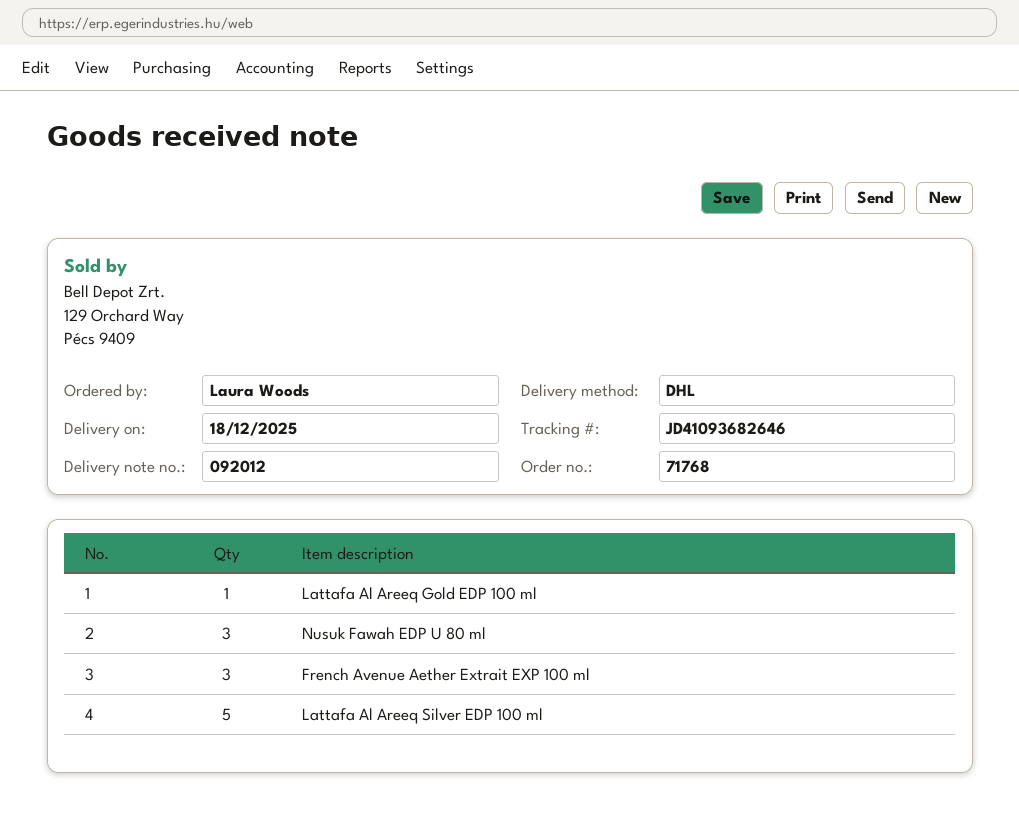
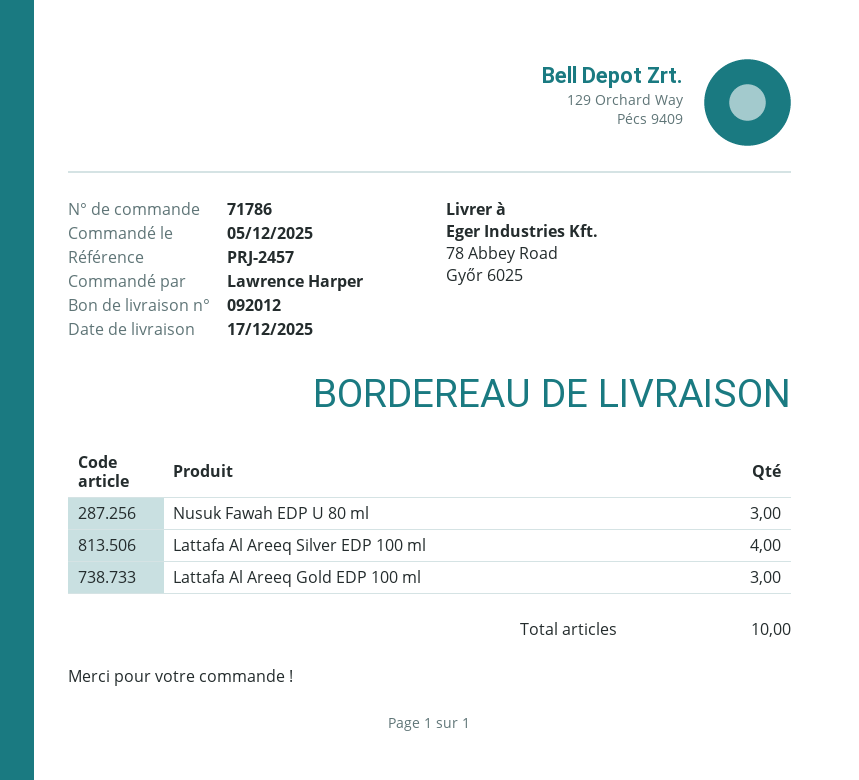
order number: 71768 -> 71786
delivery date: 2025-12-18 -> 2025-12-17
ordered by: Laura Woods -> Lawrence Harper
Lattafa Al Areeq Gold EDP 100 ml: 1 -> 3
French Avenue Aether Extrait EXP 100 ml: 3 -> none
Lattafa Al Areeq Silver EDP 100 ml: 5 -> 4

